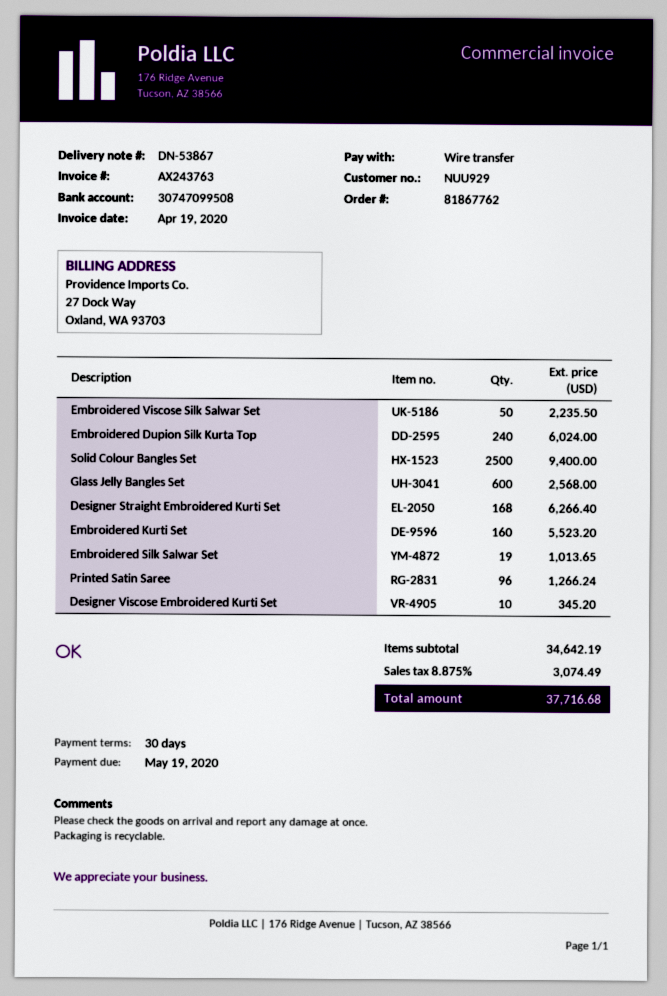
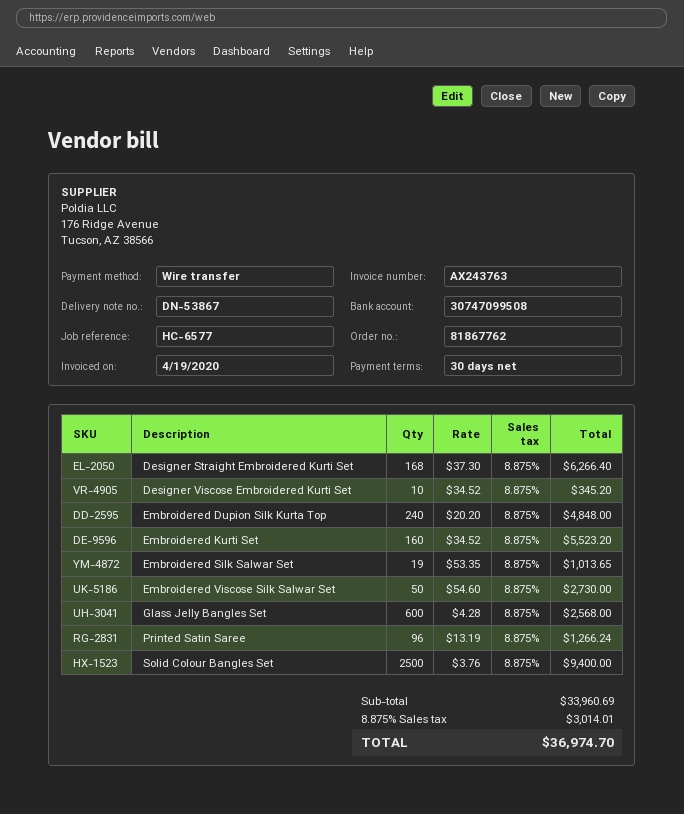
Embroidered Viscose Silk Salwar Set: 50 for 2235.50 -> 50 for 2730.00
Embroidered Dupion Silk Kurta Top: 240 for 6024.00 -> 240 for 4848.00
subtotal: 34642.19 -> 33960.69
tax: 8.875% = 3074.49 -> 8.875% = 3014.01
total: 37716.68 -> 36974.70

